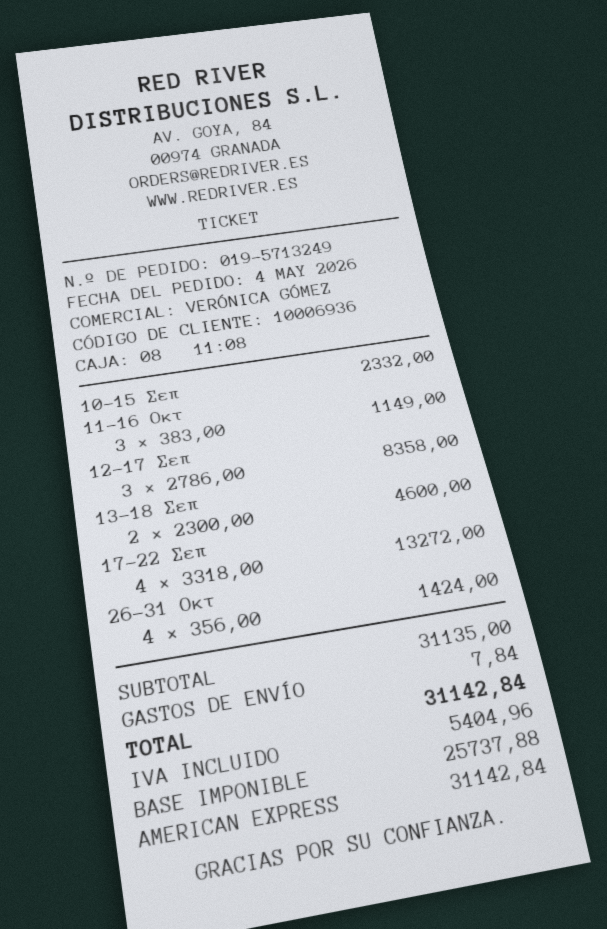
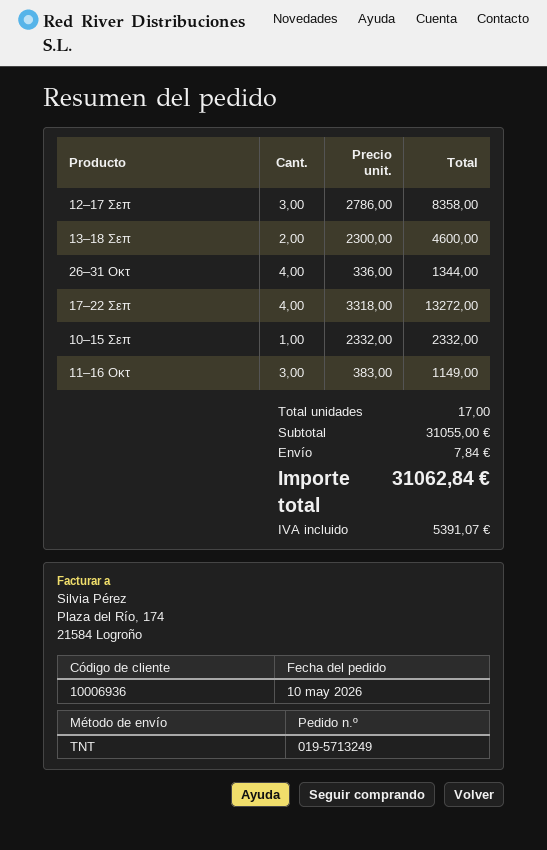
order date: 2026-05-04 -> 2026-05-10
26–31 Οκτ: 4 x 356.00 = 1424.00 -> 4 x 336.00 = 1344.00
subtotal: 31135.00 -> 31055.00
tax: 5404.96 -> 5391.07
total: 31142.84 -> 31062.84

